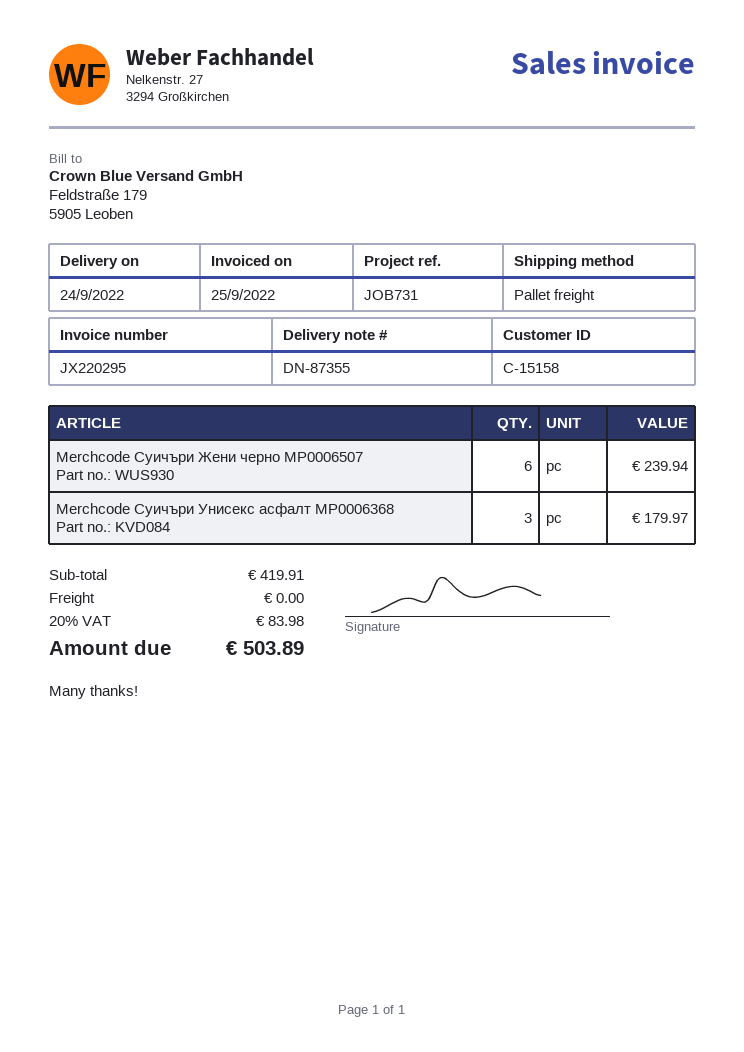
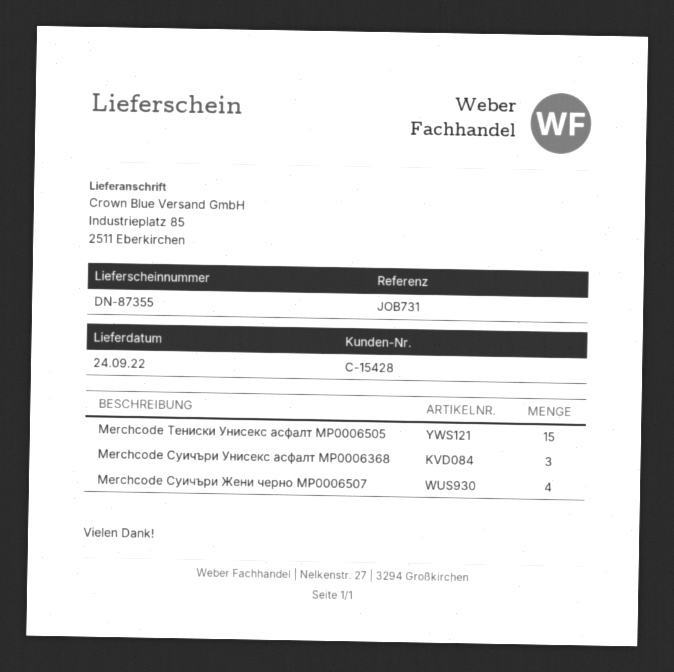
customer number: C-15158 -> C-15428
Merchcode Суичъри Жени черно MP0006507: 6 -> 4
Merchcode Тениски Унисекс асфалт MP0006505: none -> 15

